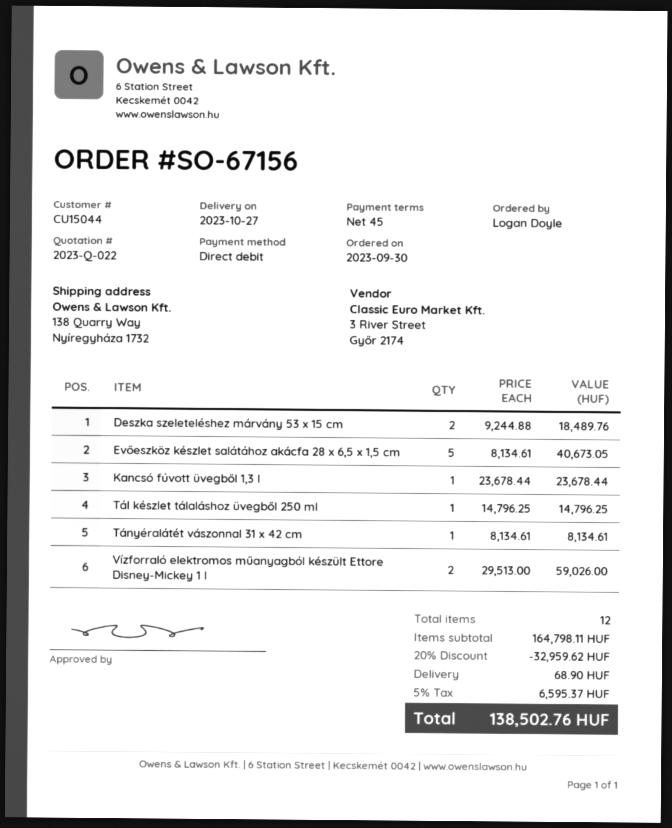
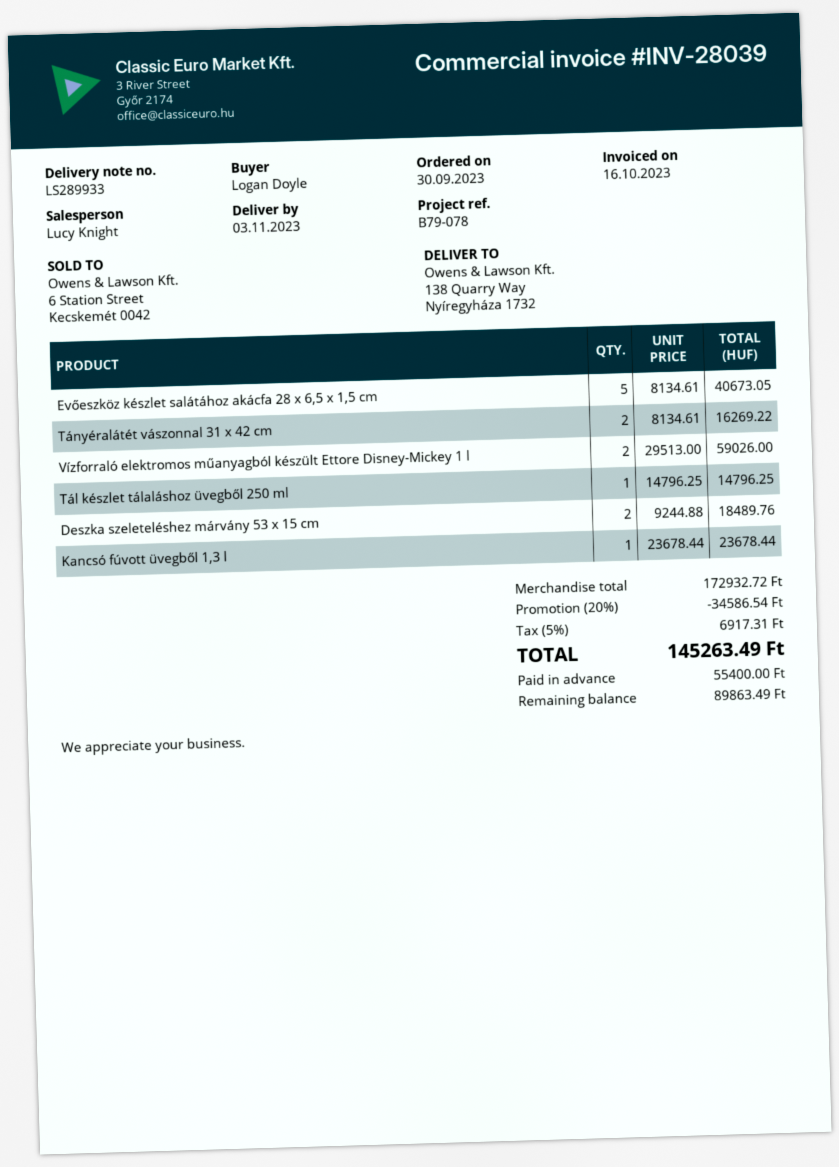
delivery date: 2023-10-27 -> 2023-11-03
Tányéralátét vászonnal 31 x 42 cm: 1 x 8134.61 = 8134.61 -> 2 x 8134.61 = 16269.22
subtotal: 164798.11 -> 172932.72
discount: 20% = 32959.62 -> 20% = 34586.54
shipping: 68.90 -> none
tax: 5% = 6595.37 -> 5% = 6917.31
total: 138502.76 -> 145263.49

